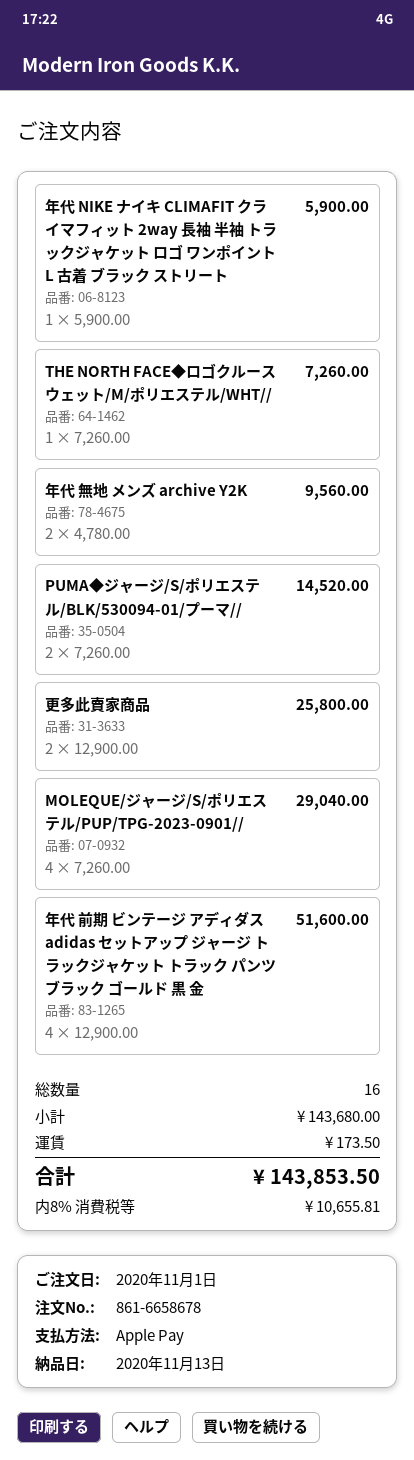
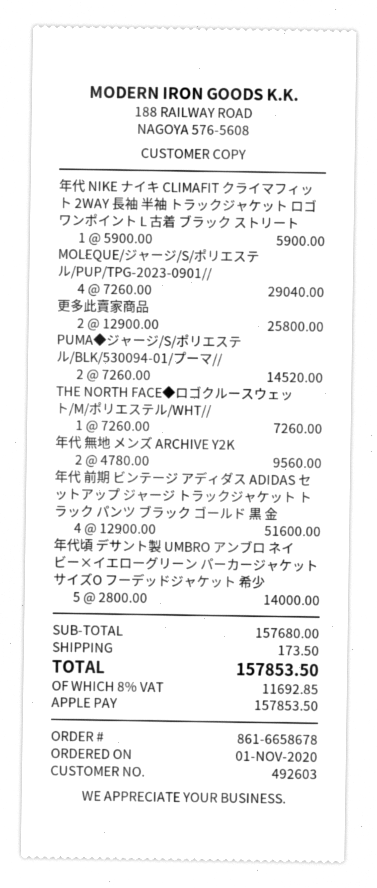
年代頃 デサント製 UMBRO アンブロ ネイビー×イエローグリーン パーカージャケット サイズO フーデッドジャケット 希少: none -> 5 x 2800.00 = 14000.00
subtotal: 143680.00 -> 157680.00
tax: 8% = 10655.81 -> 8% = 11692.85
total: 143853.50 -> 157853.50

